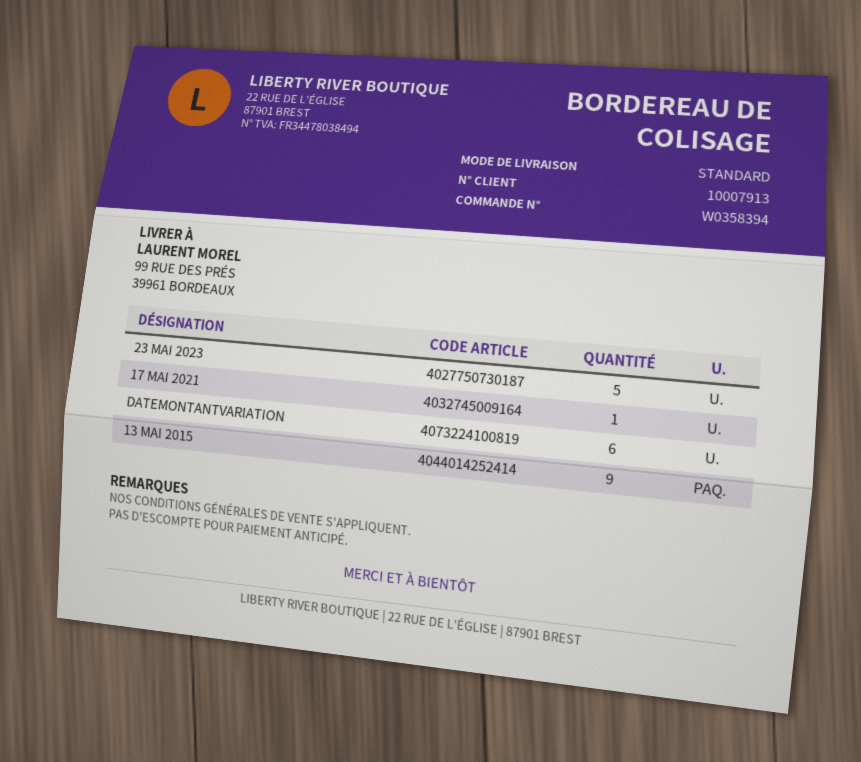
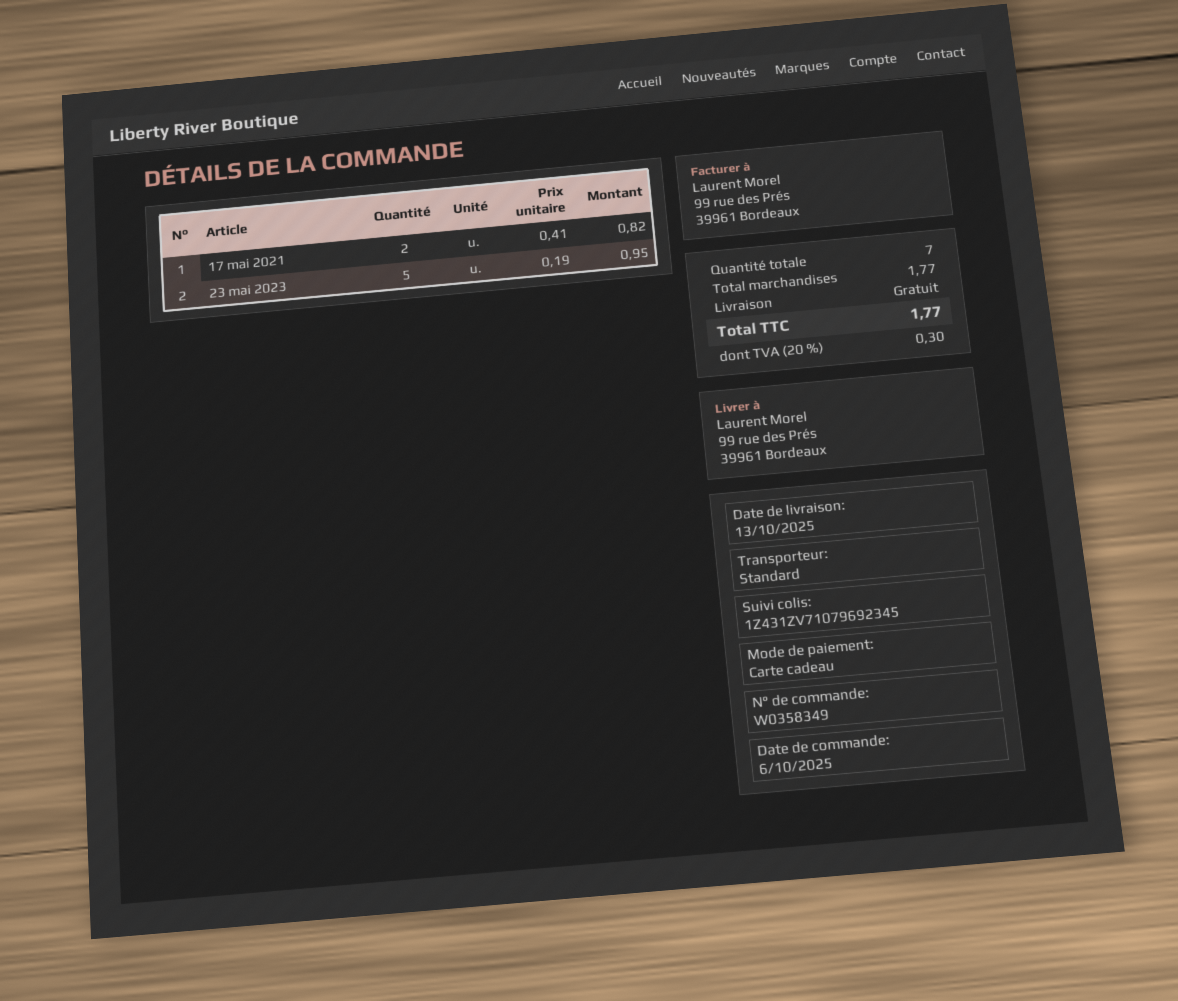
order number: W0358394 -> W0358349
17 MAI 2021: 1 -> 2
DATEMONTANTVARIATION: 6 -> none
13 MAI 2015: 9 -> none

